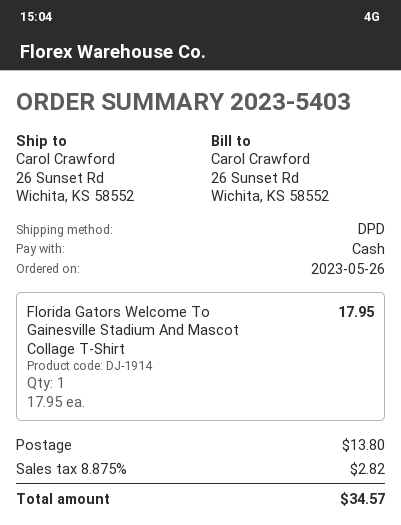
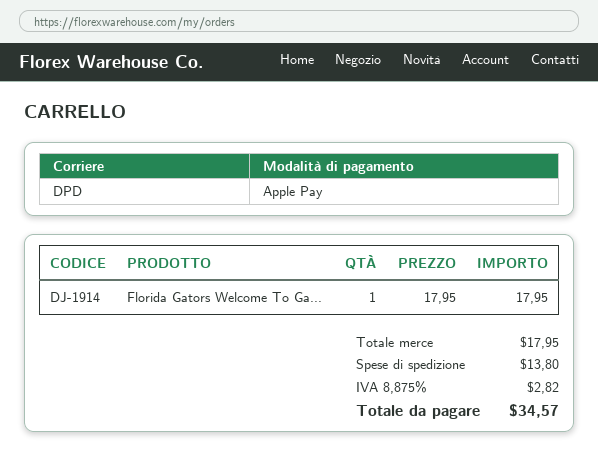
payment method: cash -> Apple Pay

